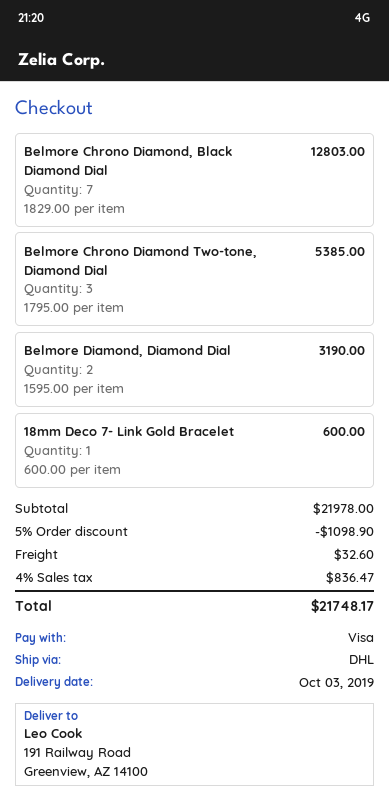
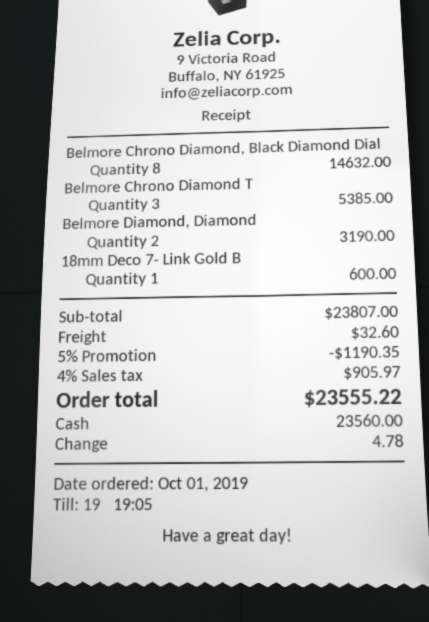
payment method: Visa -> cash
Belmore Chrono Diamond, Black Diamond Dial: 7 for 12803.00 -> 8 for 14632.00
subtotal: 21978.00 -> 23807.00
discount: 5% = 1098.90 -> 5% = 1190.35
tax: 4% = 836.47 -> 4% = 905.97
total: 21748.17 -> 23555.22

